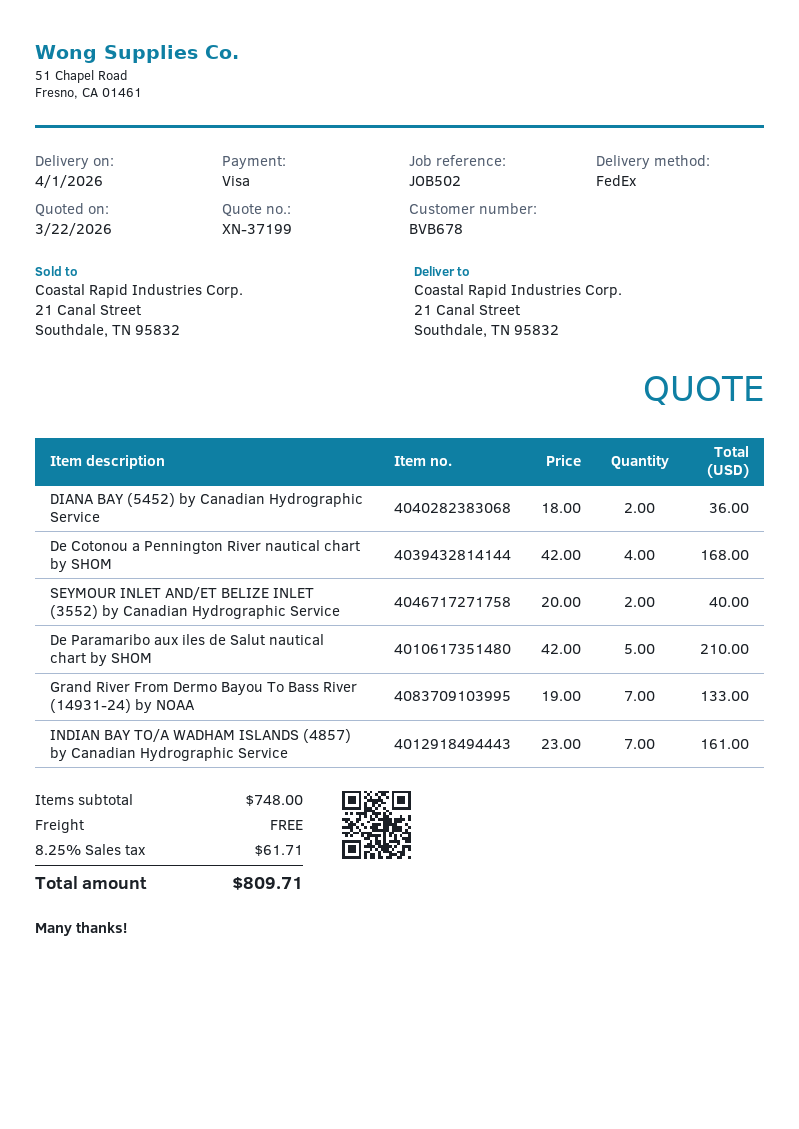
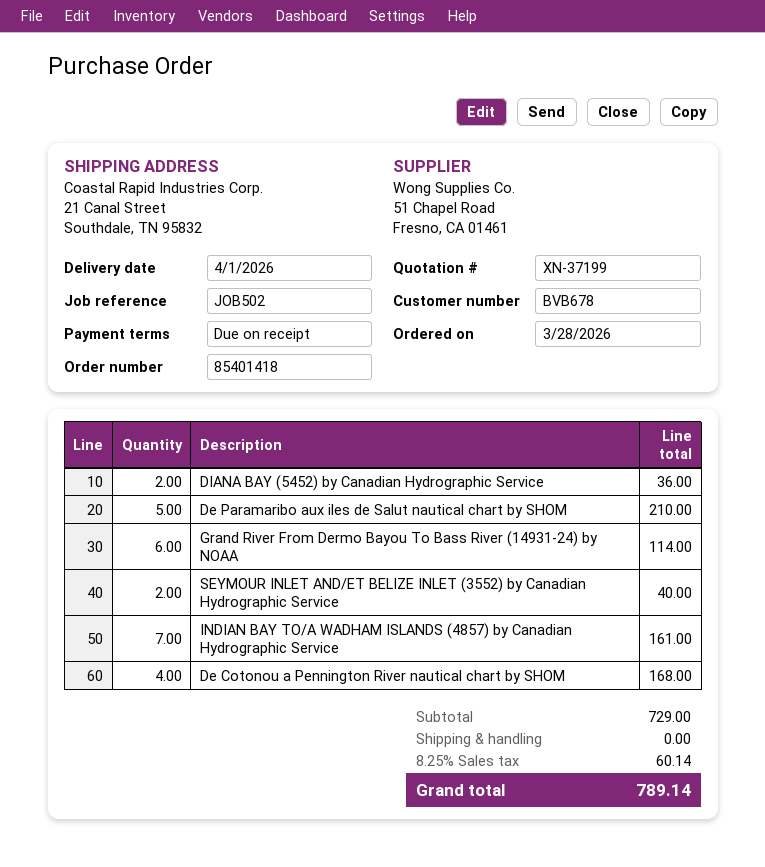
Grand River From Dermo Bayou To Bass River (14931-24) by NOAA: 7 for 133.00 -> 6 for 114.00
subtotal: 748.00 -> 729.00
tax: 8.25% = 61.71 -> 8.25% = 60.14
total: 809.71 -> 789.14

